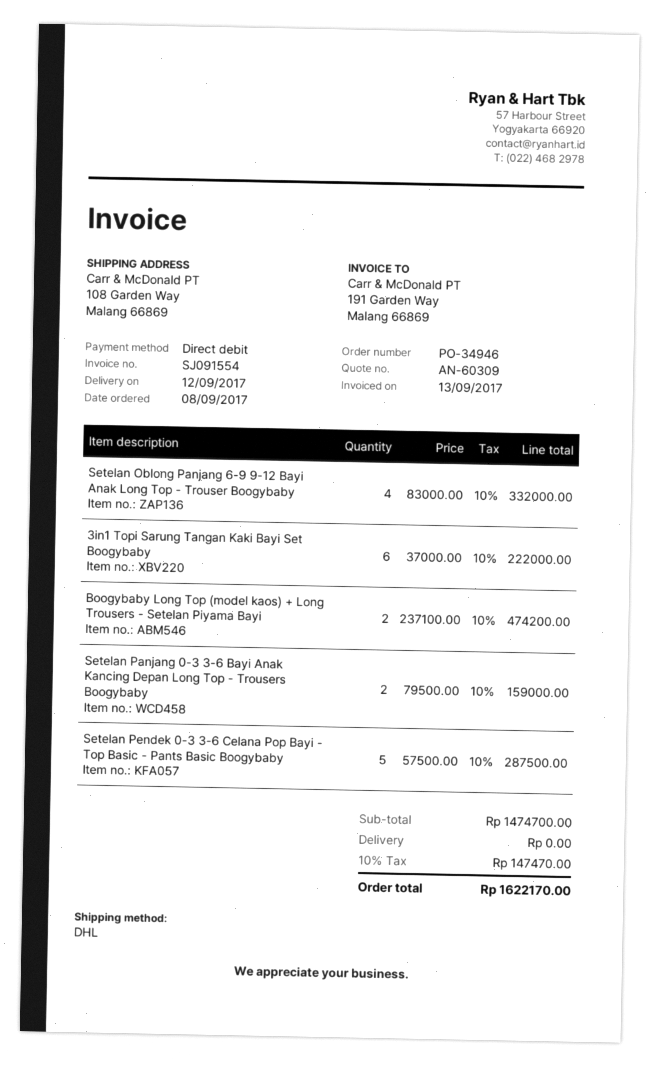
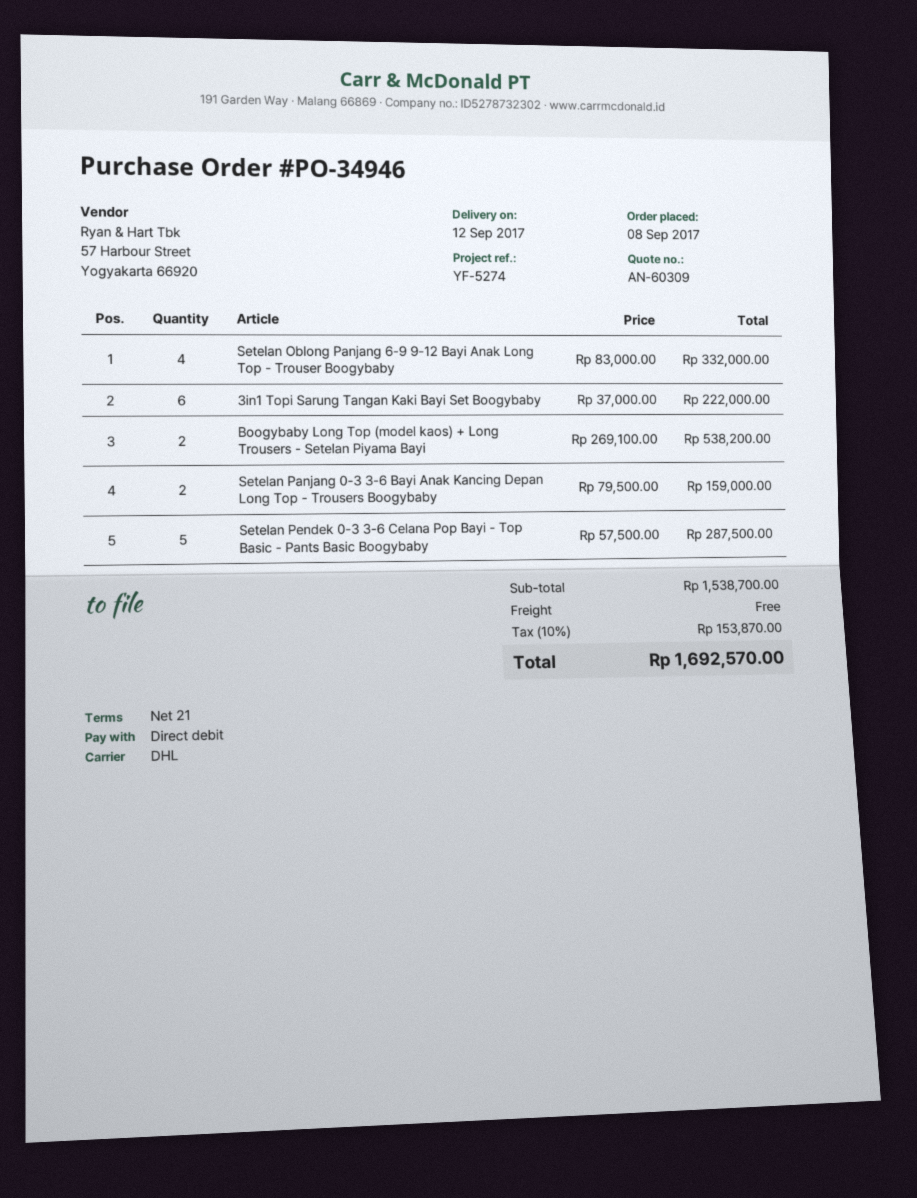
Boogybaby Long Top (model kaos) + Long Trousers - Setelan Piyama Bayi: 2 x 237100.00 = 474200.00 -> 2 x 269100.00 = 538200.00
subtotal: 1474700.00 -> 1538700.00
tax: 10% = 147470.00 -> 10% = 153870.00
total: 1622170.00 -> 1692570.00

